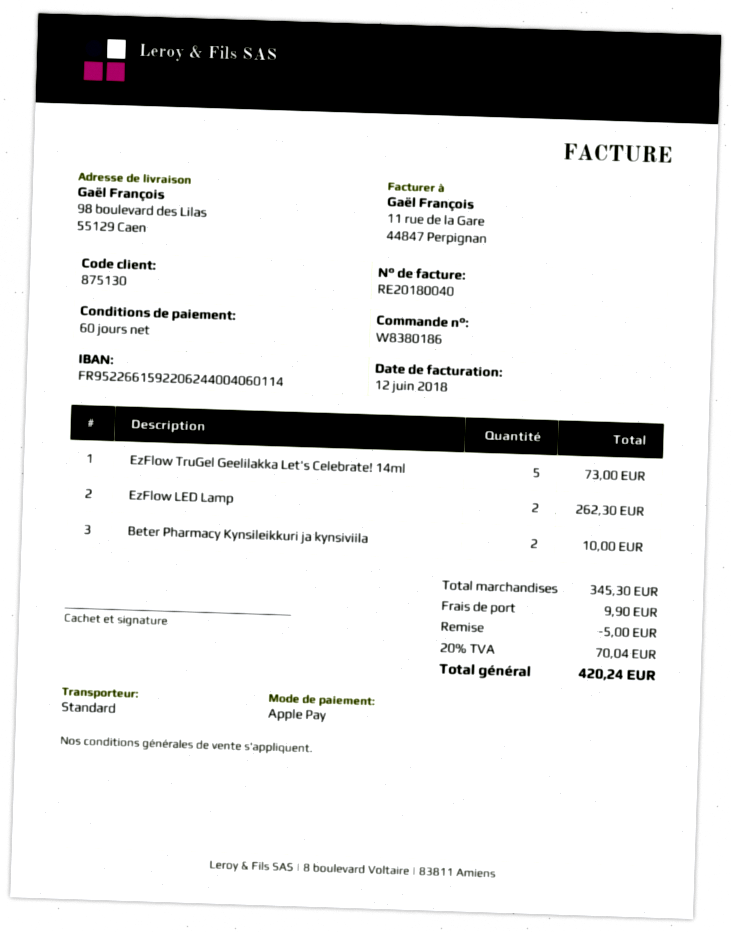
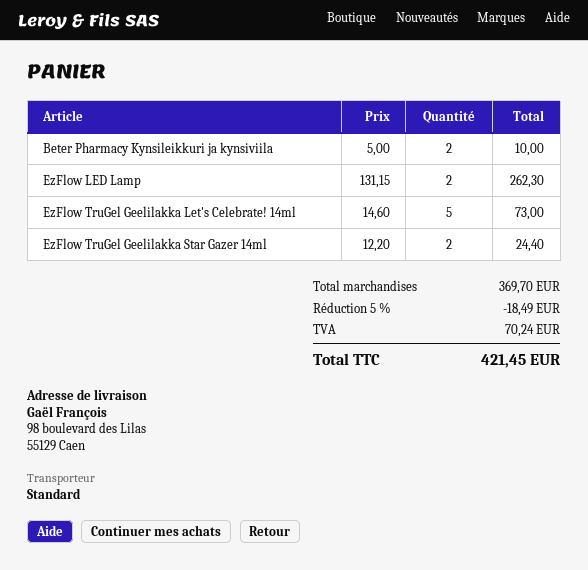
EzFlow TruGel Geelilakka Star Gazer 14ml: none -> 2 for 24.40
subtotal: 345.30 -> 369.70
discount: 5.00 -> 18.49
shipping: 9.90 -> none
tax: 70.04 -> 70.24
total: 420.24 -> 421.45

